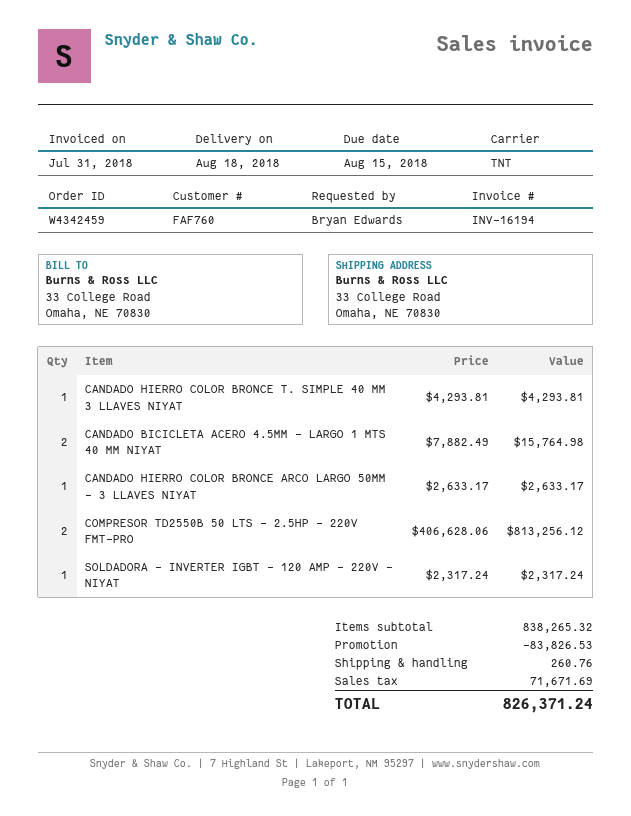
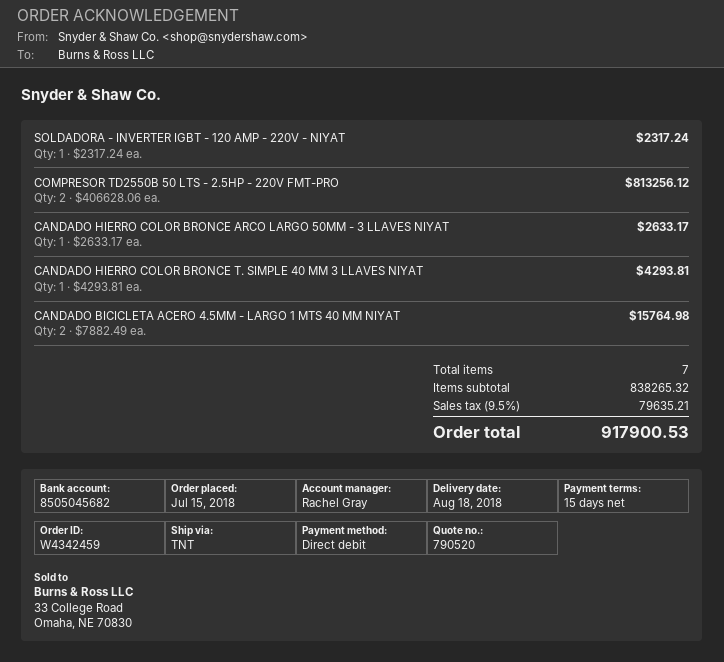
discount: 83826.53 -> none
shipping: 260.76 -> none
tax: 71671.69 -> 79635.21
total: 826371.24 -> 917900.53

